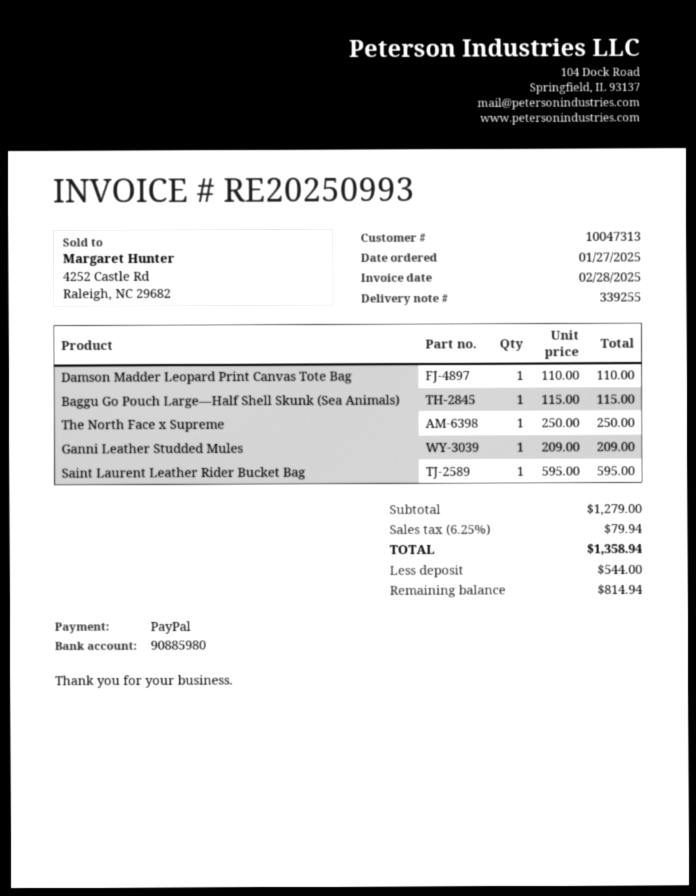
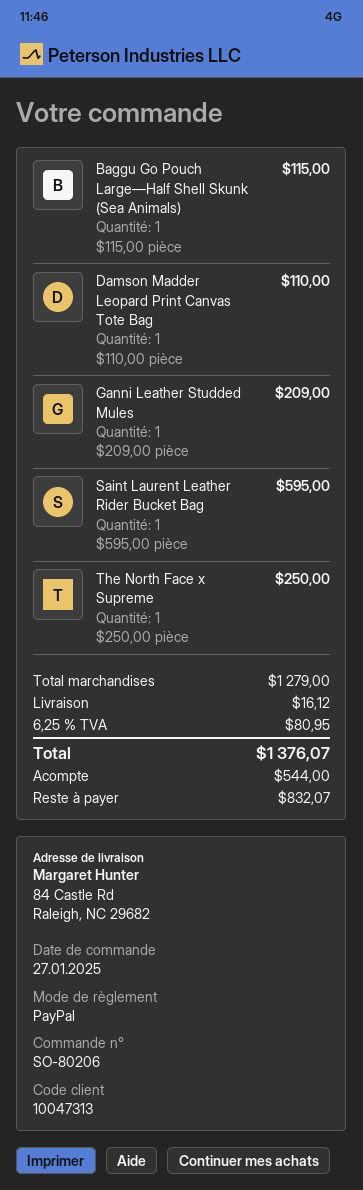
shipping: none -> 16.12
tax: 6.25% = 79.94 -> 6.25% = 80.95
total: 1358.94 -> 1376.07
balance: 814.94 -> 832.07

